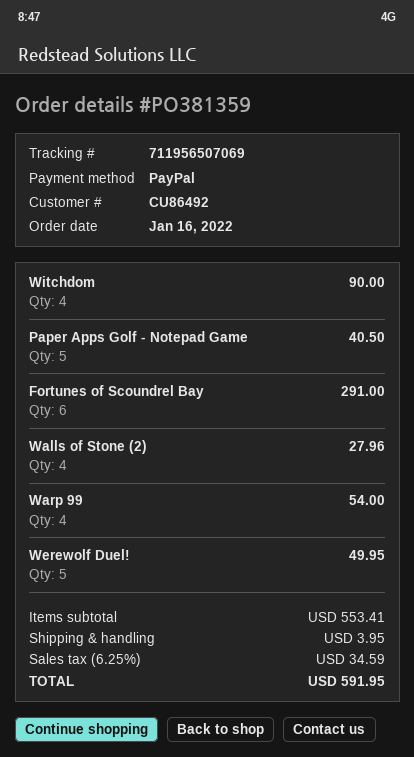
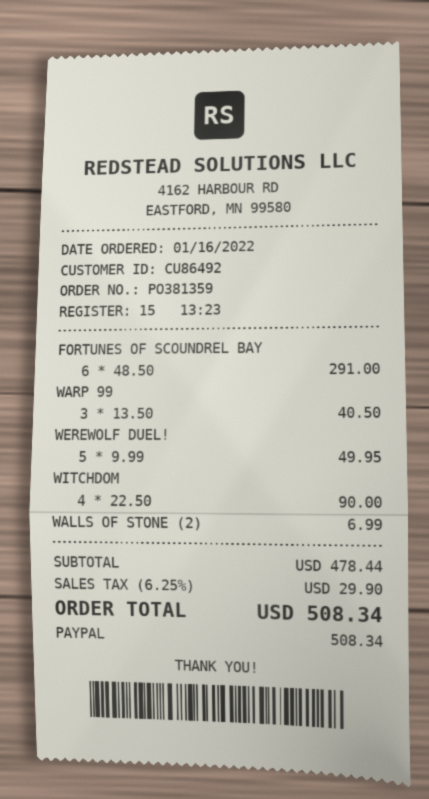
Paper Apps Golf - Notepad Game: 5 for 40.50 -> none
Walls of Stone (2): 4 for 27.96 -> 1 for 6.99
Warp 99: 4 for 54.00 -> 3 for 40.50
subtotal: 553.41 -> 478.44
shipping: 3.95 -> none
tax: 6.25% = 34.59 -> 6.25% = 29.90
total: 591.95 -> 508.34

